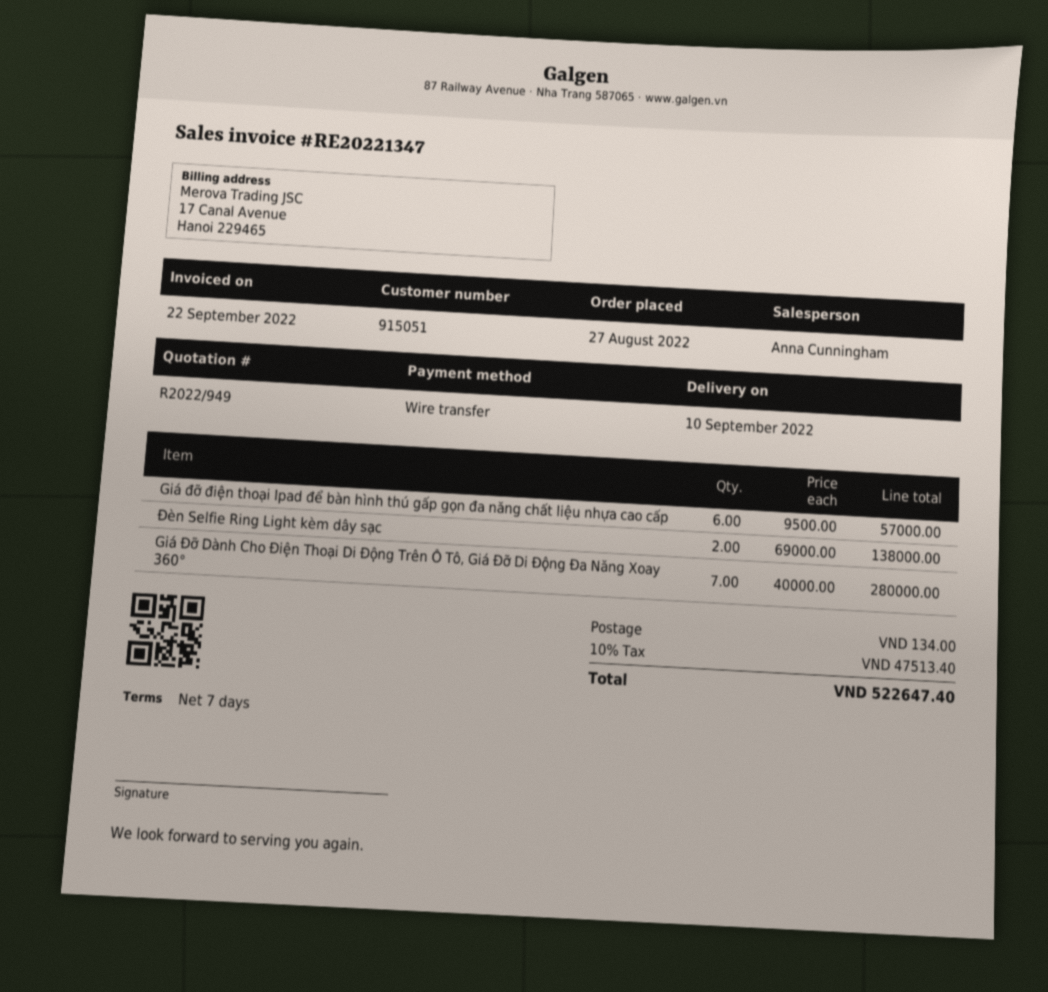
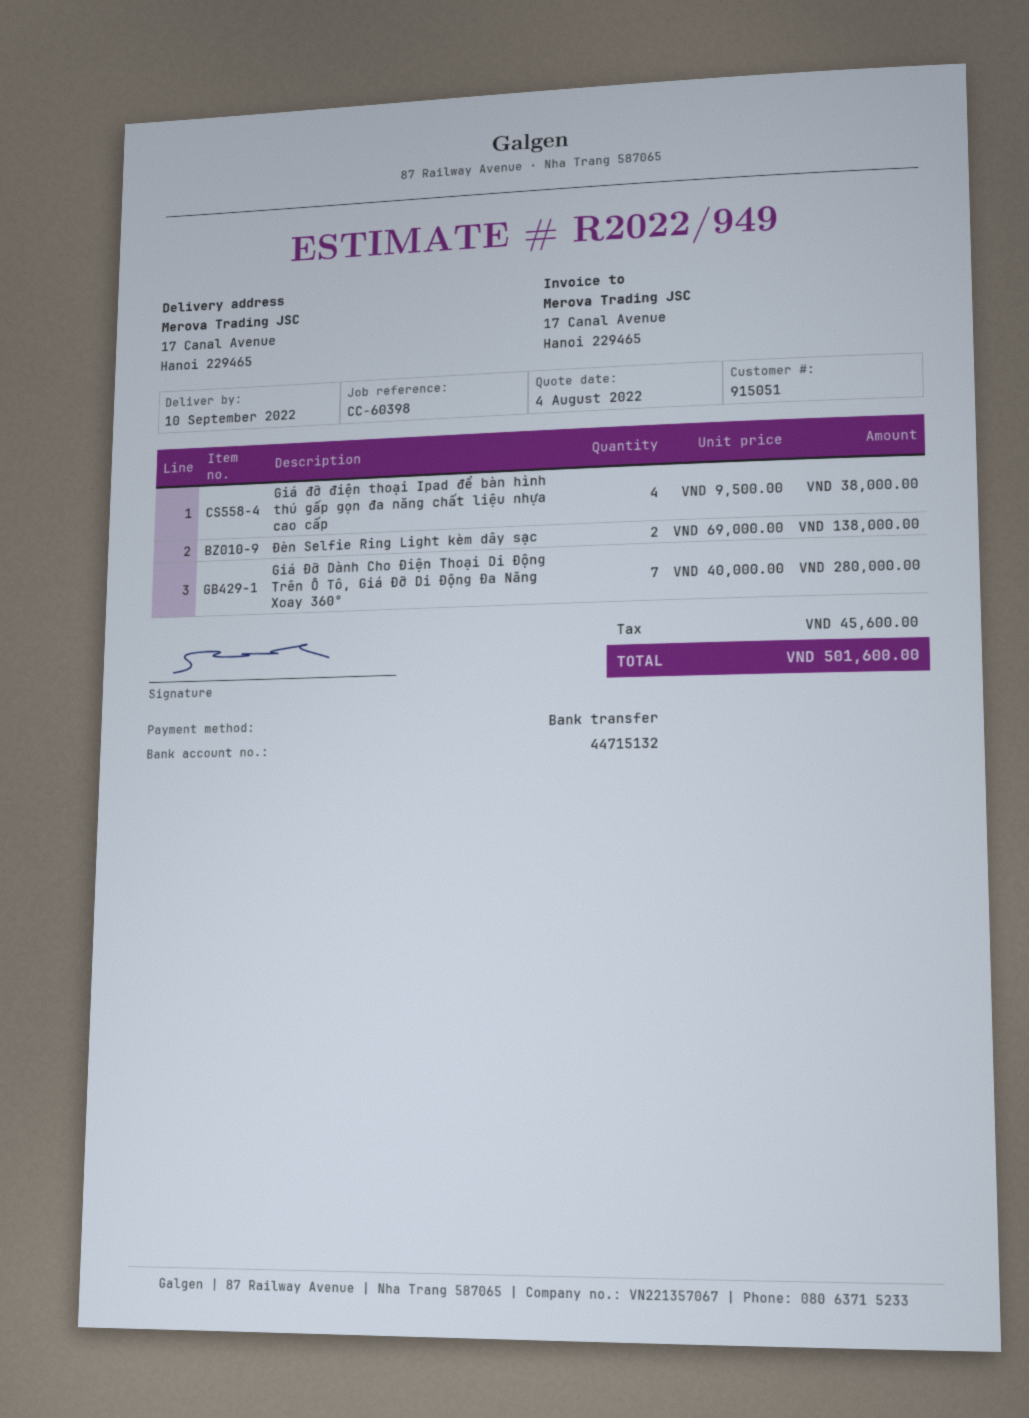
Giá đỡ điện thoại Ipad để bàn hình thú gấp gọn đa năng chất liệu nhựa cao cấp: 6 x 9500.00 = 57000.00 -> 4 x 9500.00 = 38000.00
shipping: 134.00 -> none
tax: 47513.40 -> 45600.00
total: 522647.40 -> 501600.00

